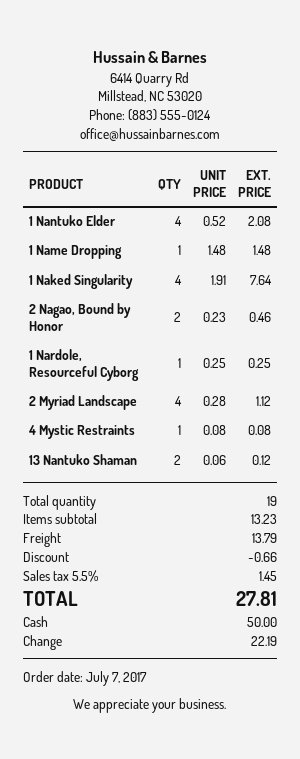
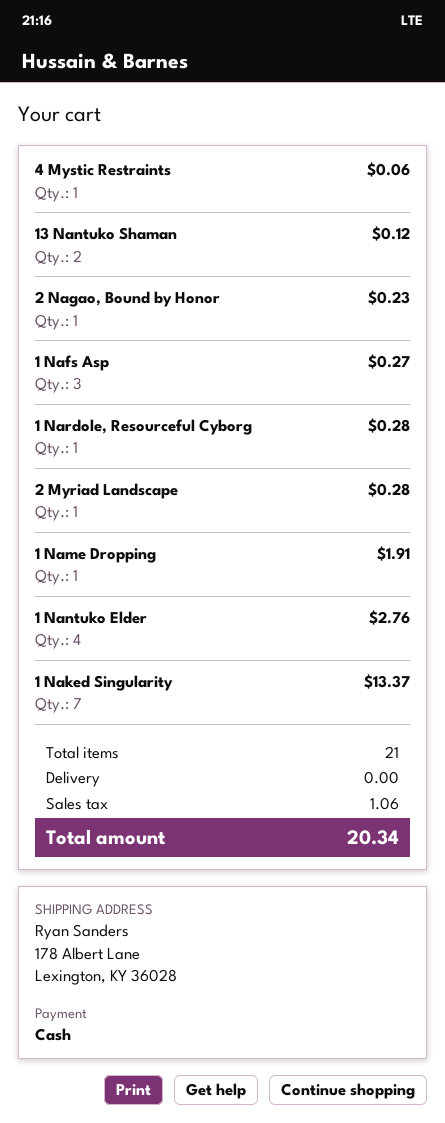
1 Nantuko Elder: 4 for 2.08 -> 4 for 2.76
1 Name Dropping: 1 for 1.48 -> 1 for 1.91
1 Naked Singularity: 4 for 7.64 -> 7 for 13.37
2 Nagao, Bound by Honor: 2 for 0.46 -> 1 for 0.23
1 Nardole, Resourceful Cyborg: 1 for 0.25 -> 1 for 0.28
2 Myriad Landscape: 4 for 1.12 -> 1 for 0.28
4 Mystic Restraints: 1 for 0.08 -> 1 for 0.06
1 Nafs Asp: none -> 3 for 0.27
total quantity: 19 -> 21
discount: 0.66 -> none
shipping: 13.79 -> 0.00
tax: 1.45 -> 1.06
total: 27.81 -> 20.34

